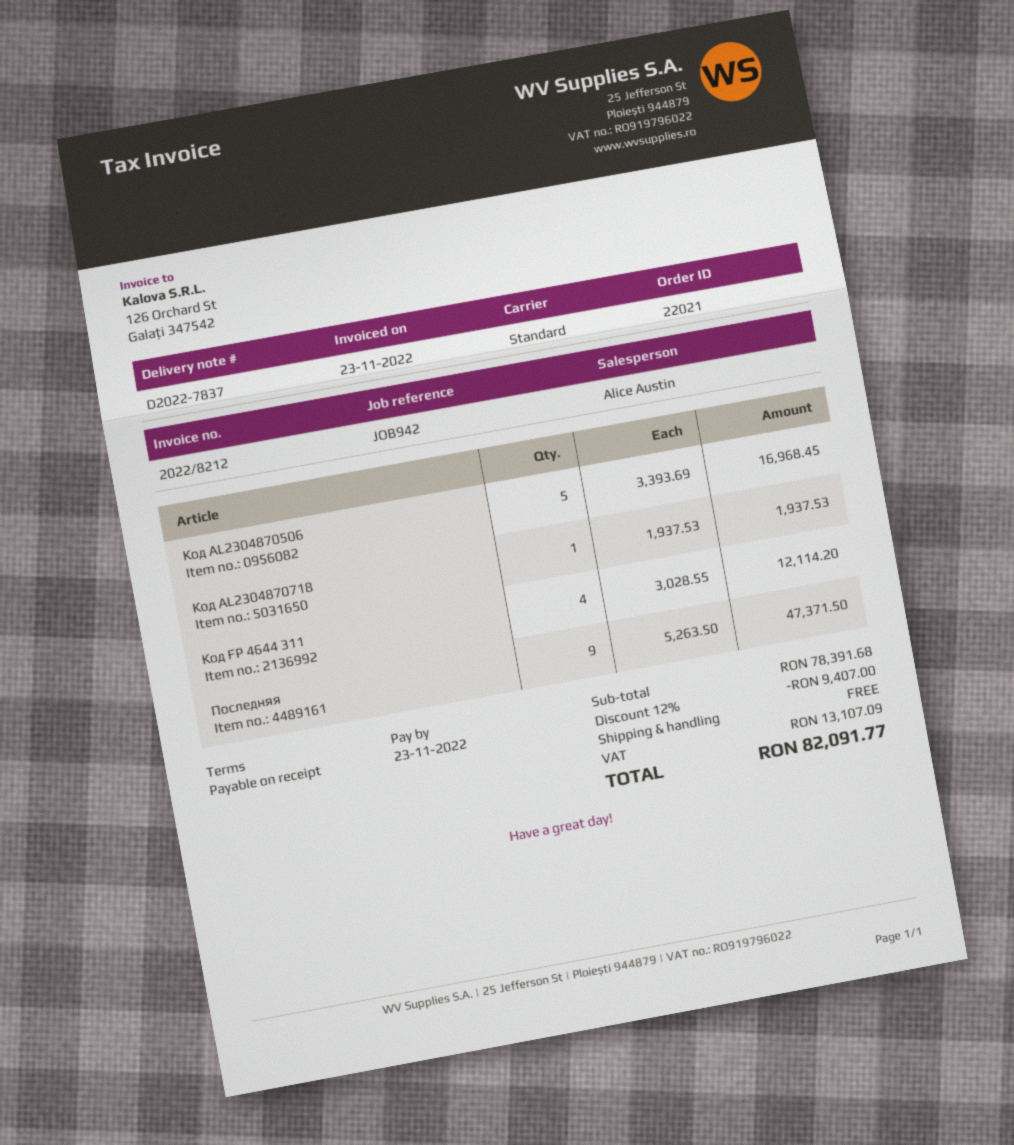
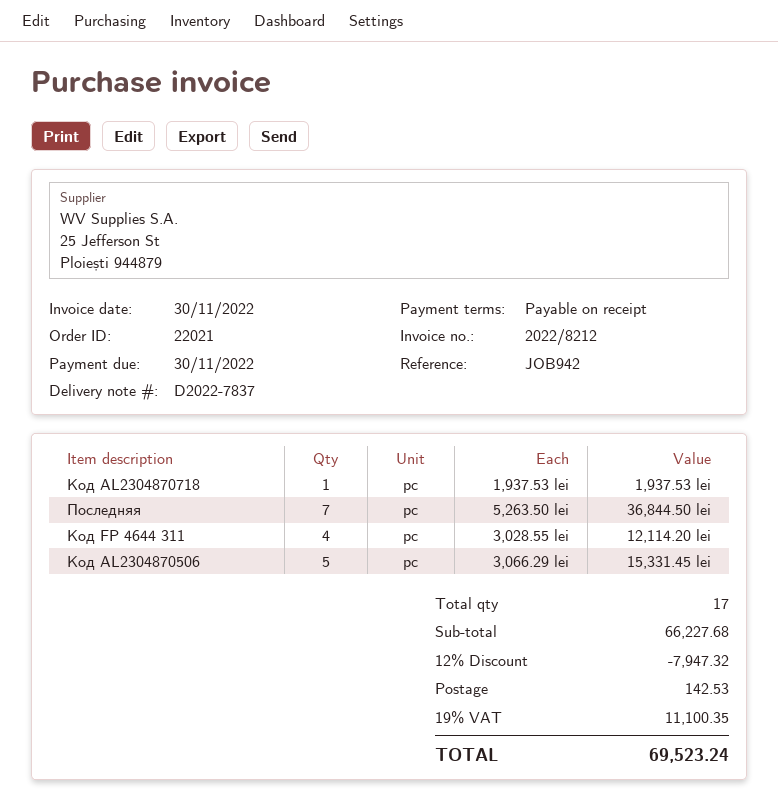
invoice date: 2022-11-23 -> 2022-11-30
due date: 2022-11-23 -> 2022-11-30
Код AL2304870506: 5 x 3393.69 = 16968.45 -> 5 x 3066.29 = 15331.45
Последняя: 9 x 5263.50 = 47371.50 -> 7 x 5263.50 = 36844.50
subtotal: 78391.68 -> 66227.68
discount: 12% = 9407.00 -> 12% = 7947.32
shipping: 0.00 -> 142.53
tax: 13107.09 -> 11100.35
total: 82091.77 -> 69523.24

